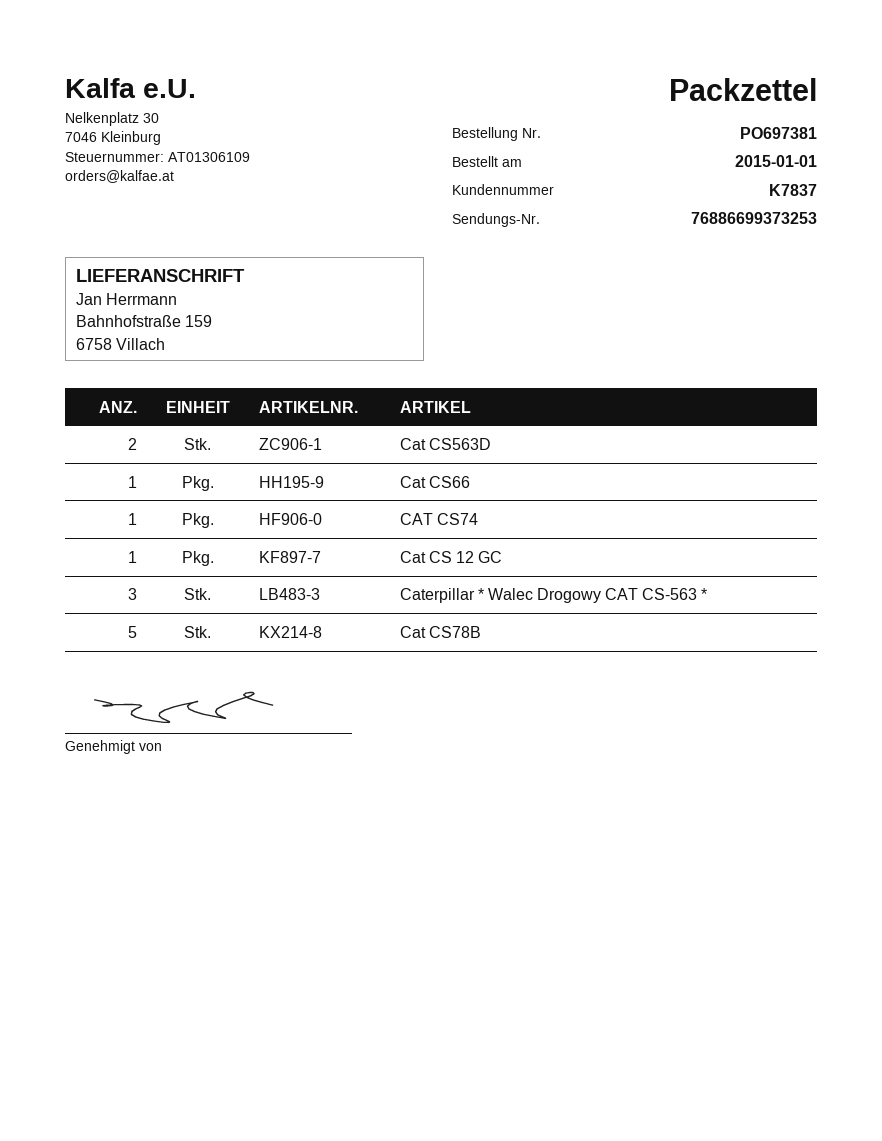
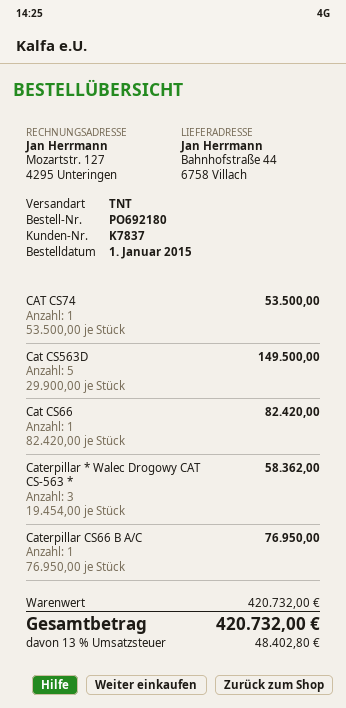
order number: PO697381 -> PO692180
ship to: Bahnhofstraße 159, 6758 Villach -> Bahnhofstraße 44, 6758 Villach
Cat CS563D: 2 -> 5
Cat CS 12 GC: 1 -> none
Cat CS78B: 5 -> none
Caterpillar CS66 B A/C: none -> 1

